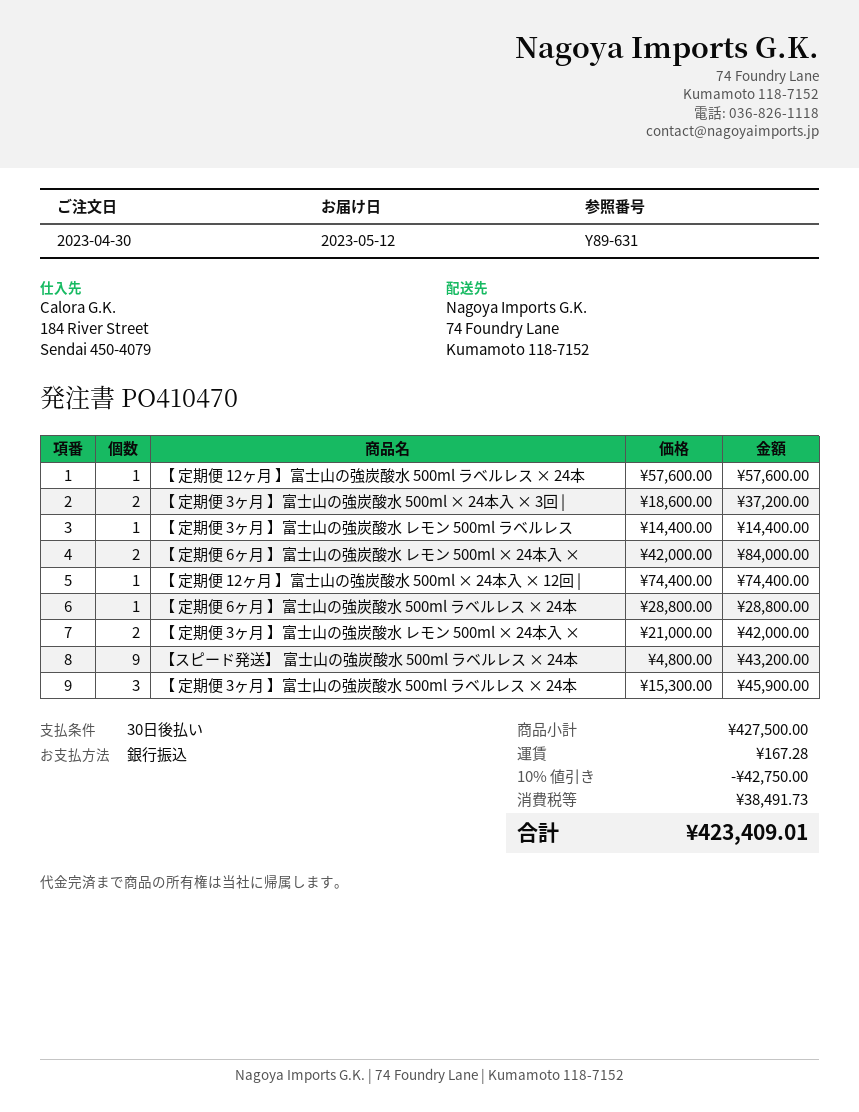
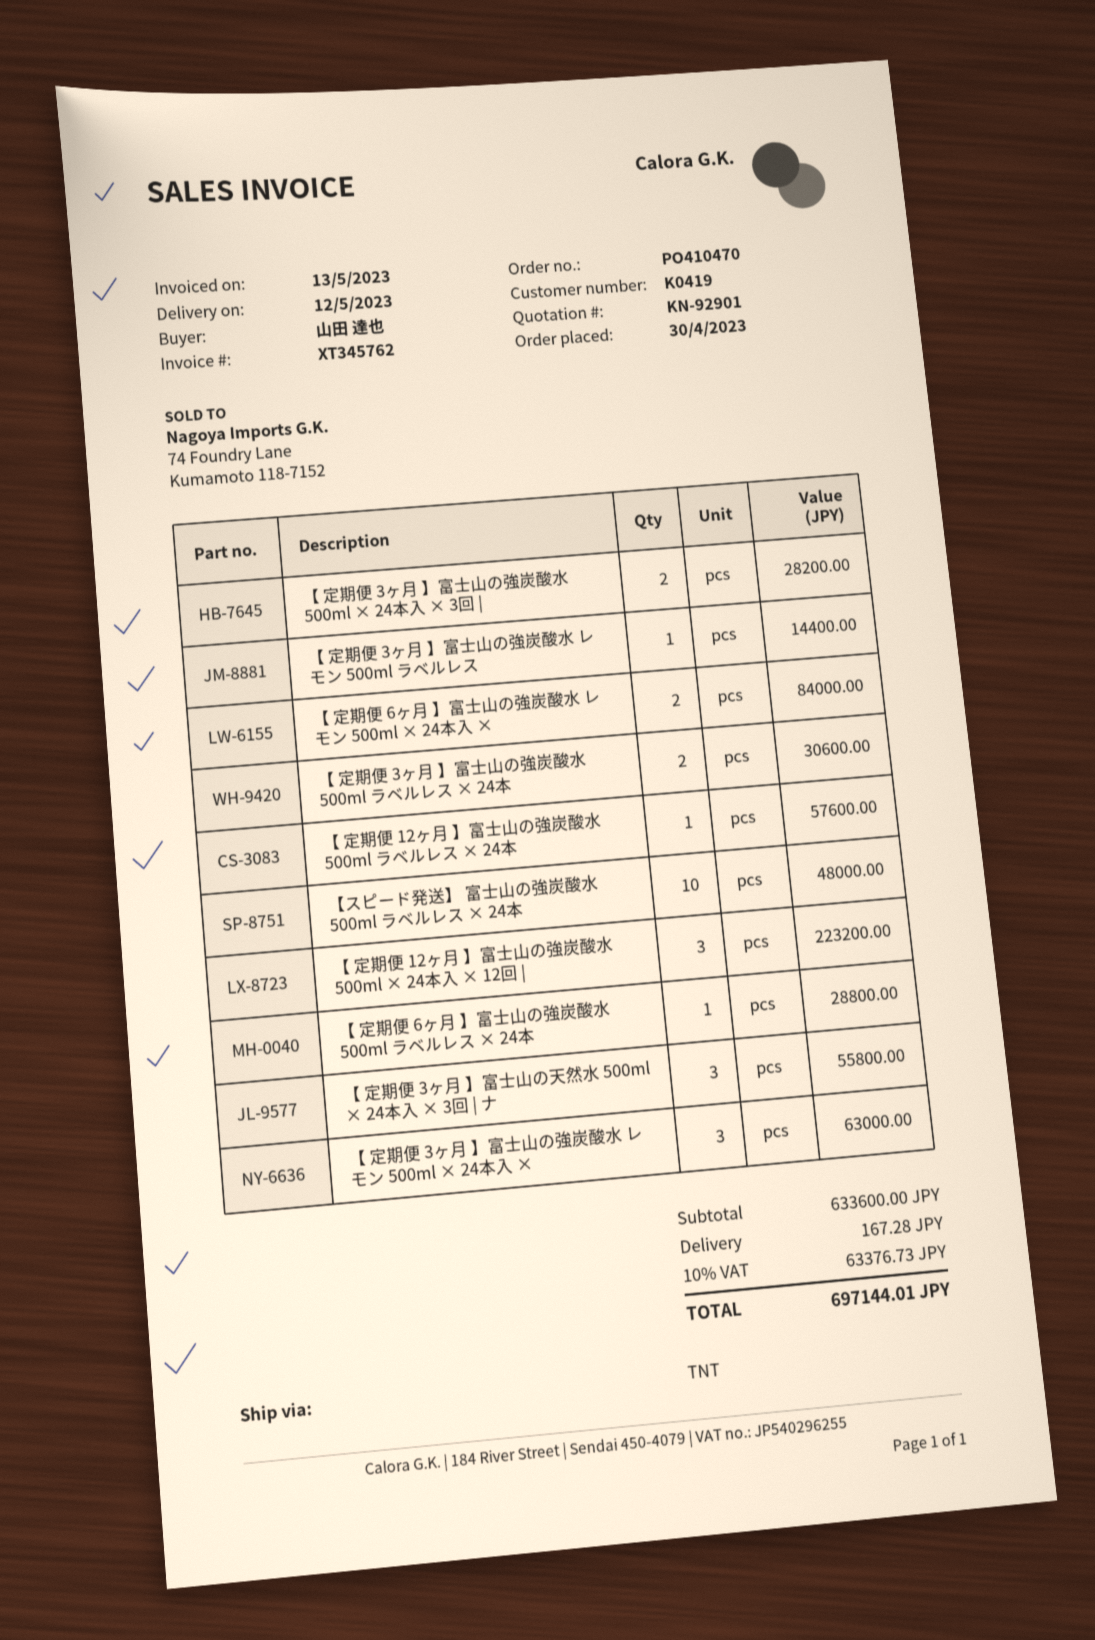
【 定期便 3ヶ月 】富士山の強炭酸水 500ml × 24本入 × 3回 |: 2 for 37200.00 -> 2 for 28200.00
【 定期便 12ヶ月 】富士山の強炭酸水 500ml × 24本入 × 12回 |: 1 for 74400.00 -> 3 for 223200.00
【 定期便 3ヶ月 】富士山の強炭酸水 レモン 500ml × 24本入 ×: 2 for 42000.00 -> 3 for 63000.00
【スピード発送】 富士山の強炭酸水 500ml ラベルレス × 24本: 9 for 43200.00 -> 10 for 48000.00
【 定期便 3ヶ月 】富士山の強炭酸水 500ml ラベルレス × 24本: 3 for 45900.00 -> 2 for 30600.00
【 定期便 3ヶ月 】富士山の天然水 500ml × 24本入 × 3回 | ナ: none -> 3 for 55800.00
subtotal: 427500.00 -> 633600.00
discount: 10% = 42750.00 -> none
tax: 38491.73 -> 63376.73
total: 423409.01 -> 697144.01

